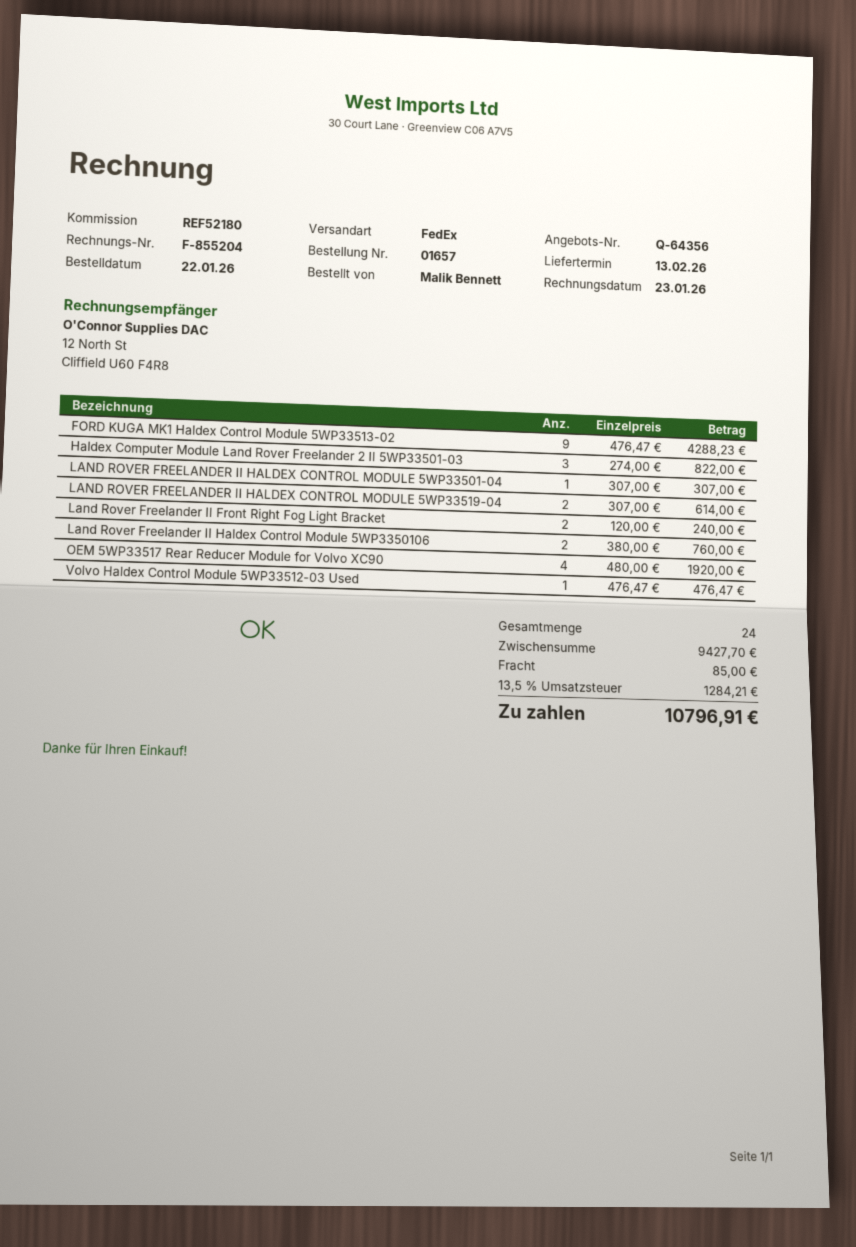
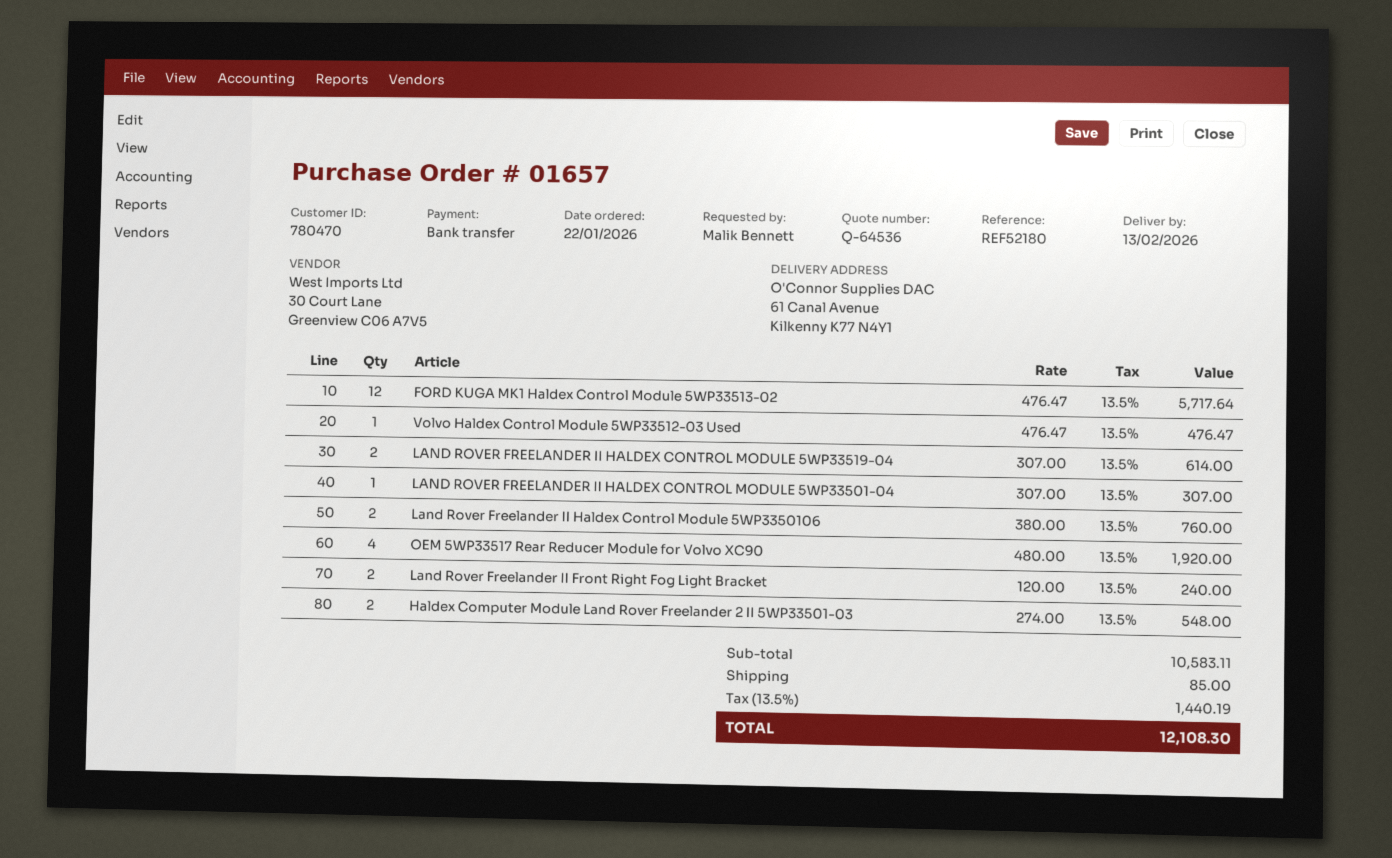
quote number: Q-64356 -> Q-64536
FORD KUGA MK1 Haldex Control Module 5WP33513-02: 9 x 476.47 = 4288.23 -> 12 x 476.47 = 5717.64
Haldex Computer Module Land Rover Freelander 2 II 5WP33501-03: 3 x 274.00 = 822.00 -> 2 x 274.00 = 548.00
subtotal: 9427.70 -> 10583.11
tax: 13.5% = 1284.21 -> 13.5% = 1440.19
total: 10796.91 -> 12108.30

